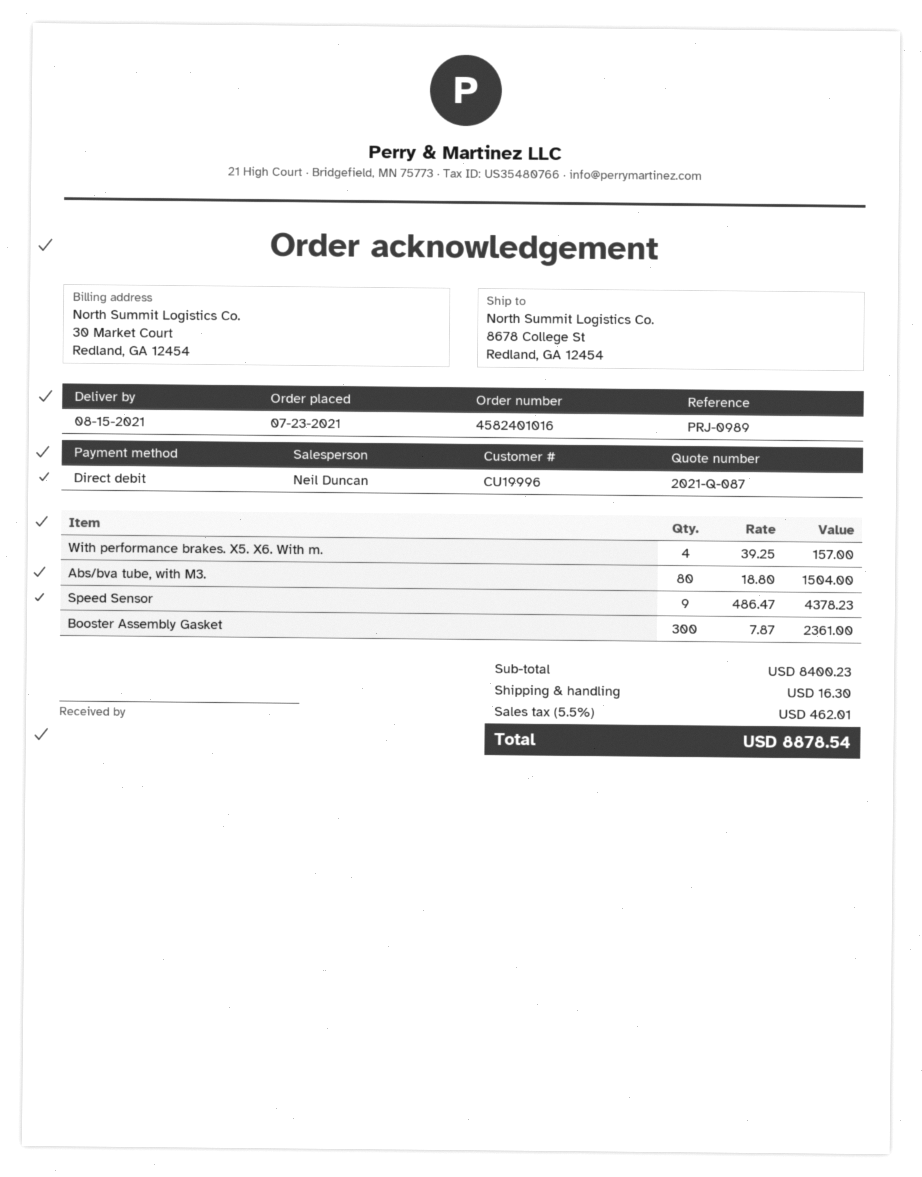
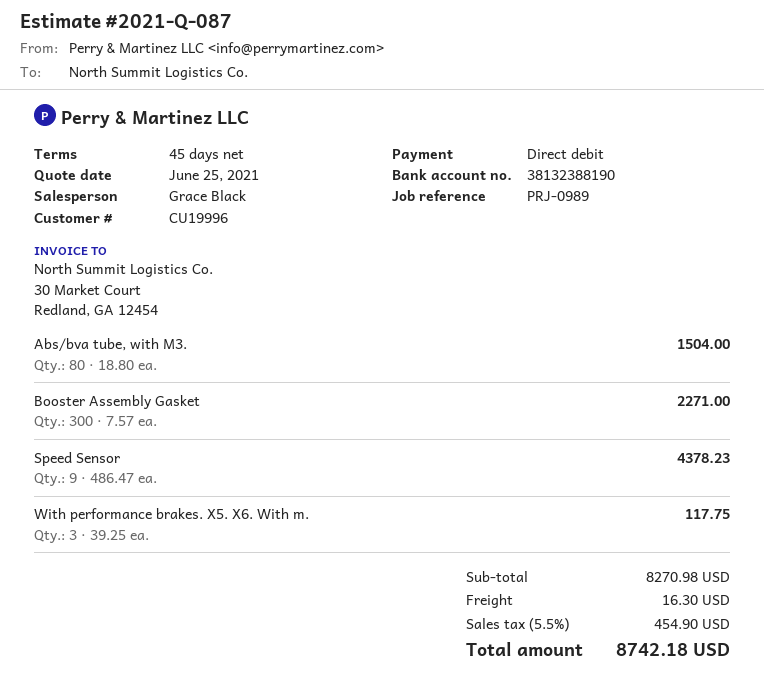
sales rep: Neil Duncan -> Grace Black
With performance brakes. X5. X6. With m.: 4 x 39.25 = 157.00 -> 3 x 39.25 = 117.75
Booster Assembly Gasket: 300 x 7.87 = 2361.00 -> 300 x 7.57 = 2271.00
subtotal: 8400.23 -> 8270.98
tax: 5.5% = 462.01 -> 5.5% = 454.90
total: 8878.54 -> 8742.18

